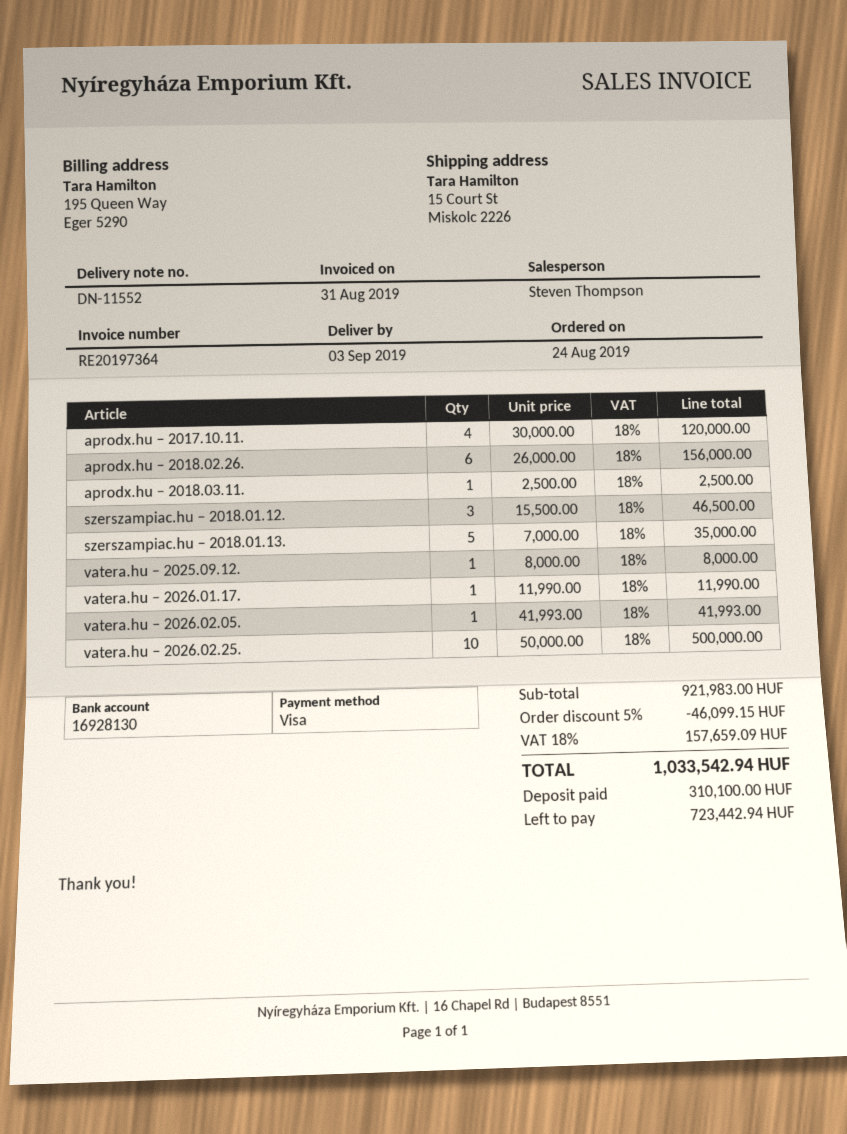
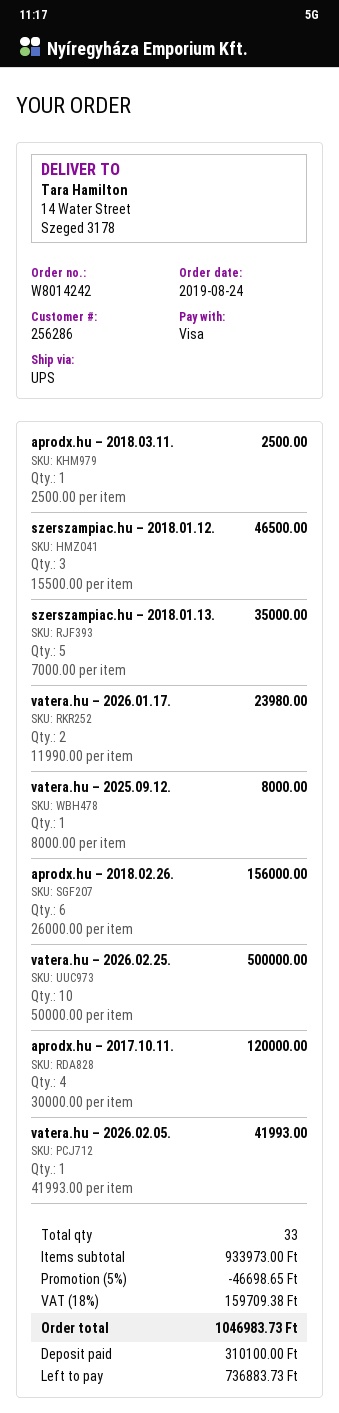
ship to: 15 Court St, Miskolc 2226 -> 14 Water Street, Szeged 3178
vatera.hu – 2026.01.17.: 1 x 11990.00 = 11990.00 -> 2 x 11990.00 = 23980.00
subtotal: 921983.00 -> 933973.00
discount: 5% = 46099.15 -> 5% = 46698.65
tax: 18% = 157659.09 -> 18% = 159709.38
total: 1033542.94 -> 1046983.73
balance: 723442.94 -> 736883.73

